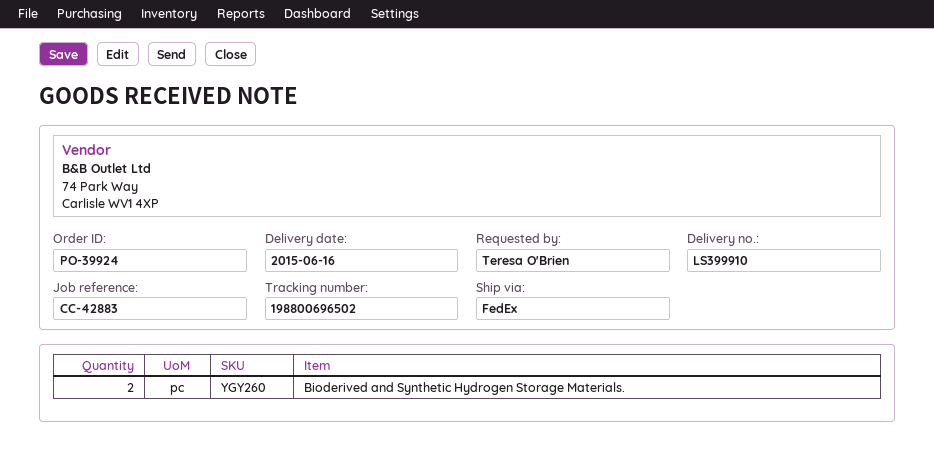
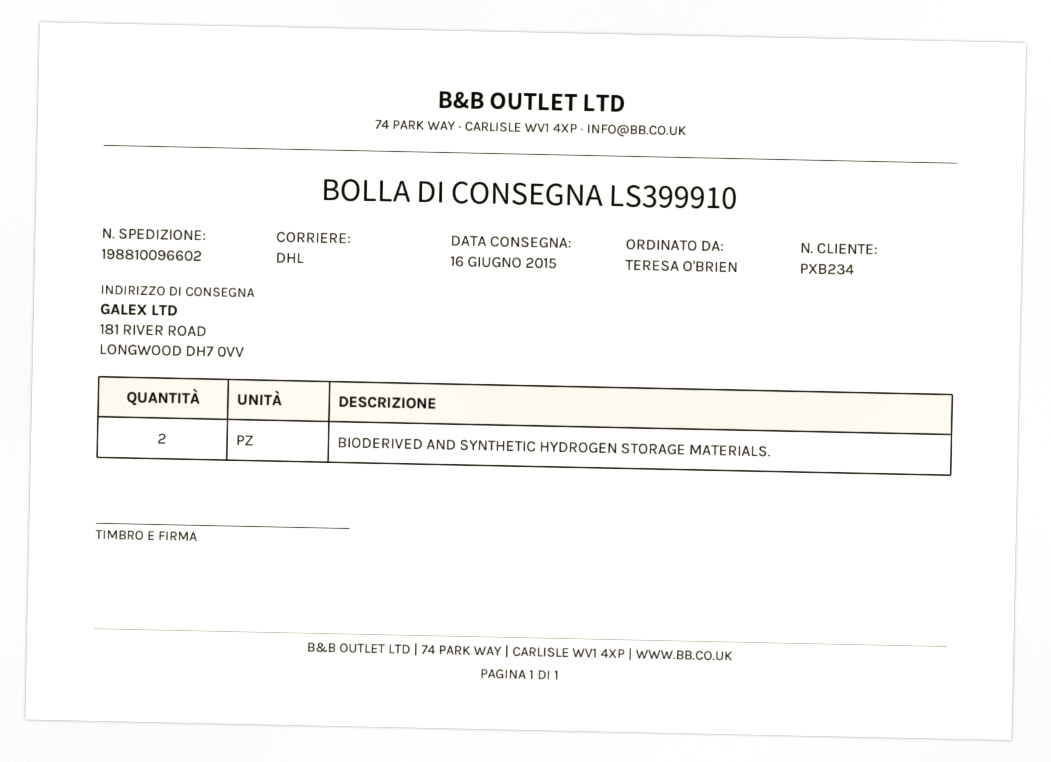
shipping method: FedEx -> DHL
tracking number: 198800696502 -> 198810096602

